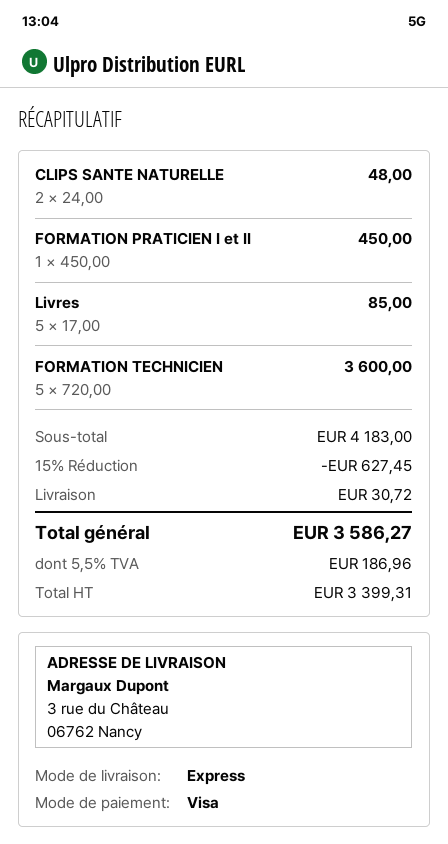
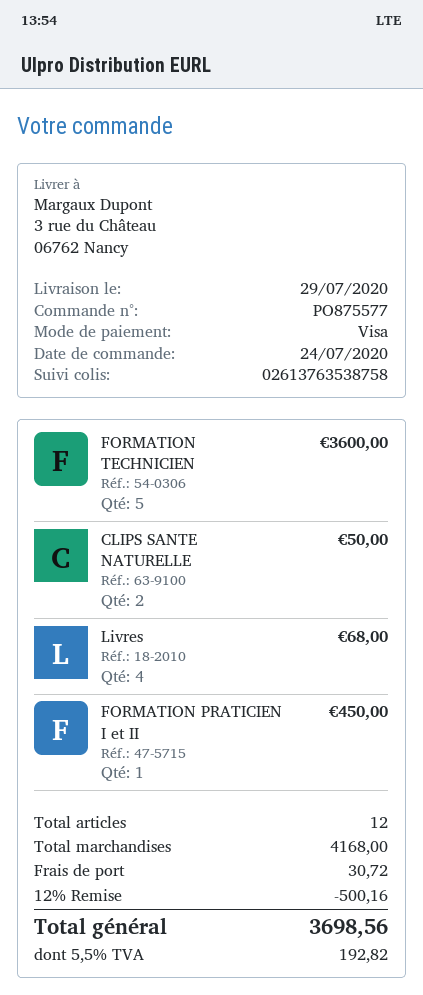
CLIPS SANTE NATURELLE: 2 for 48.00 -> 2 for 50.00
Livres: 5 for 85.00 -> 4 for 68.00
subtotal: 4183.00 -> 4168.00
discount: 15% = 627.45 -> 12% = 500.16
tax: 5.5% = 186.96 -> 5.5% = 192.82
total: 3586.27 -> 3698.56

